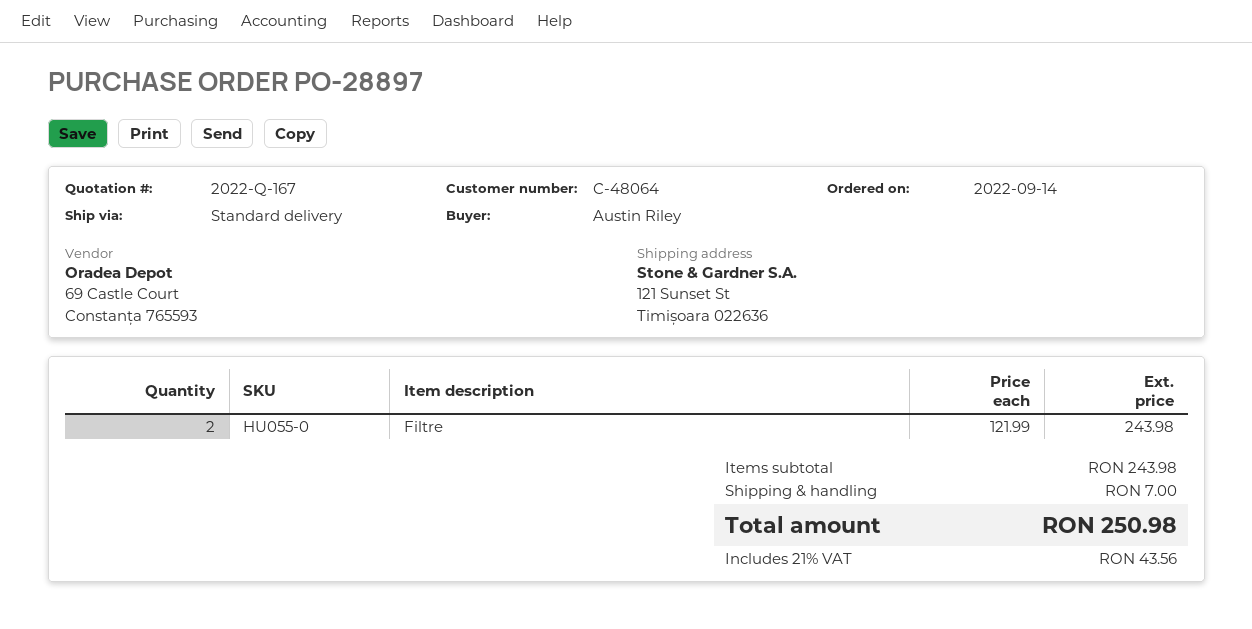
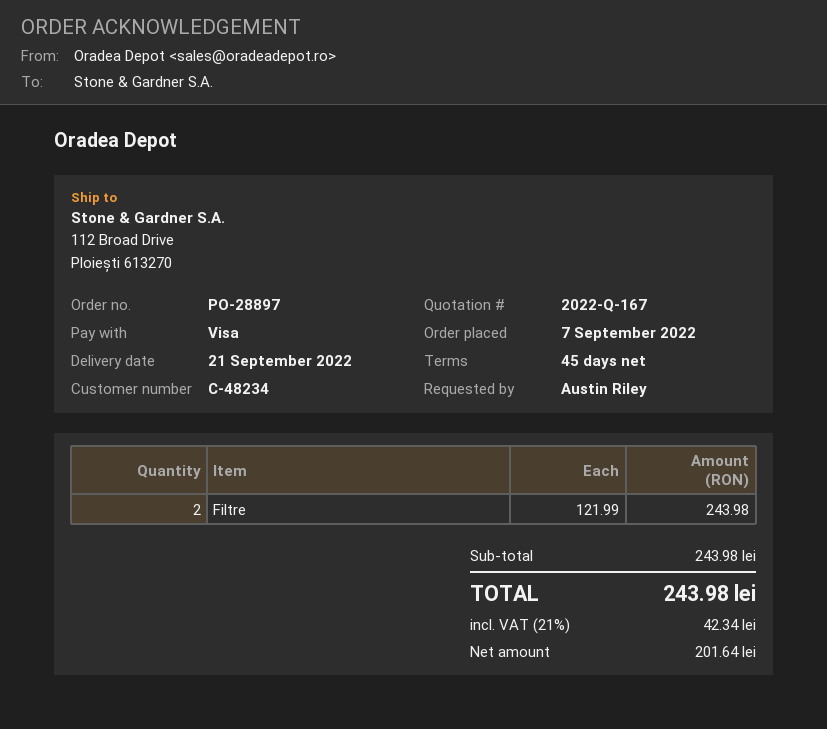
order date: 2022-09-14 -> 2022-09-07
customer number: C-48064 -> C-48234
ship to: 121 Sunset St, Timișoara 022636 -> 112 Broad Drive, Ploiești 613270
shipping: 7.00 -> none
tax: 21% = 43.56 -> 21% = 42.34
total: 250.98 -> 243.98

